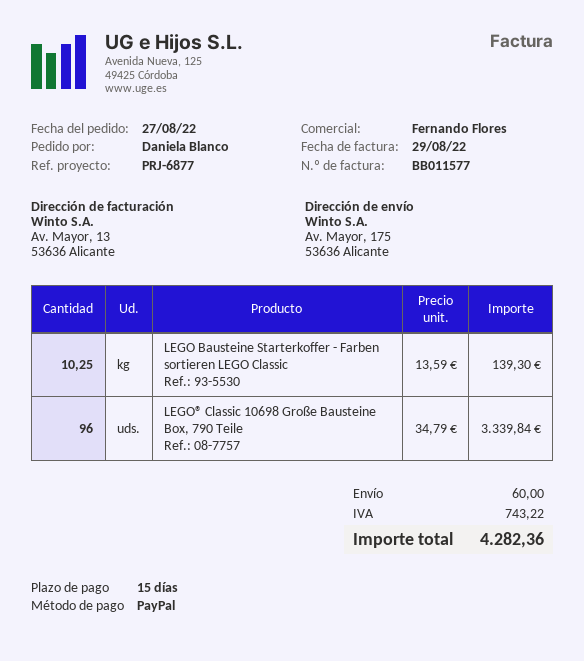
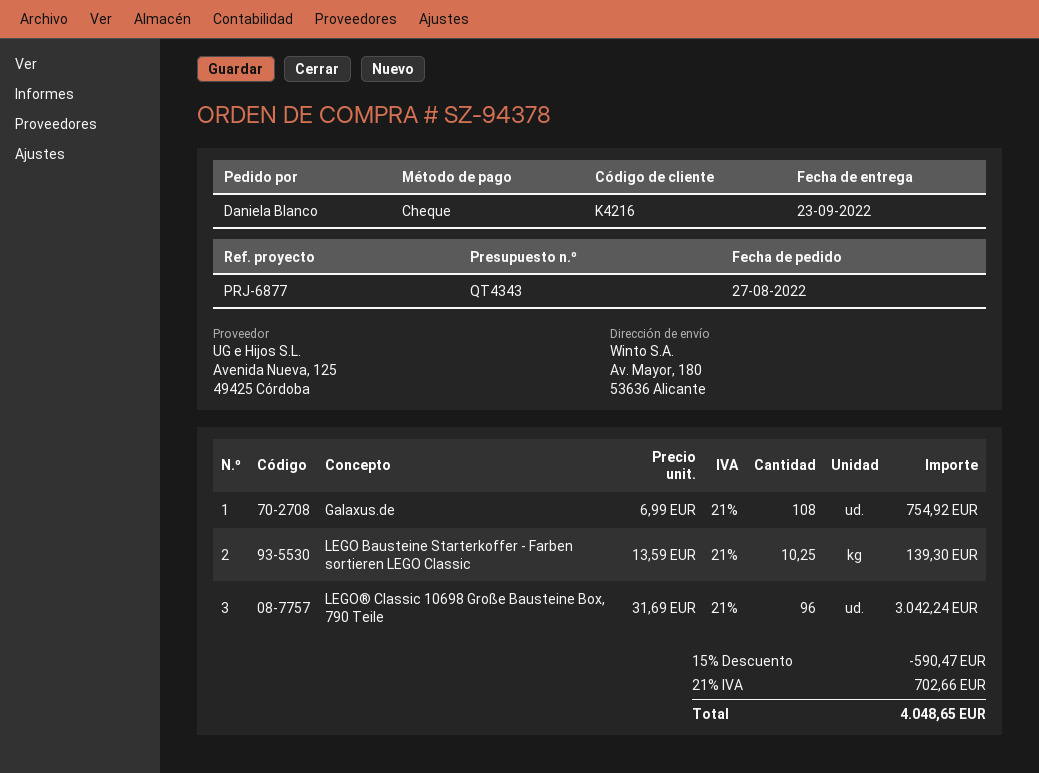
payment method: PayPal -> cheque
ship to: Av. Mayor, 175, 53636 Alicante -> Av. Mayor, 180, 53636 Alicante
LEGO® Classic 10698 Große Bausteine Box, 790 Teile: 96 x 34.79 = 3339.84 -> 96 x 31.69 = 3042.24
Galaxus.de: none -> 108 x 6.99 = 754.92
discount: none -> 15% = 590.47
shipping: 60.00 -> none
tax: 743.22 -> 702.66
total: 4282.36 -> 4048.65

